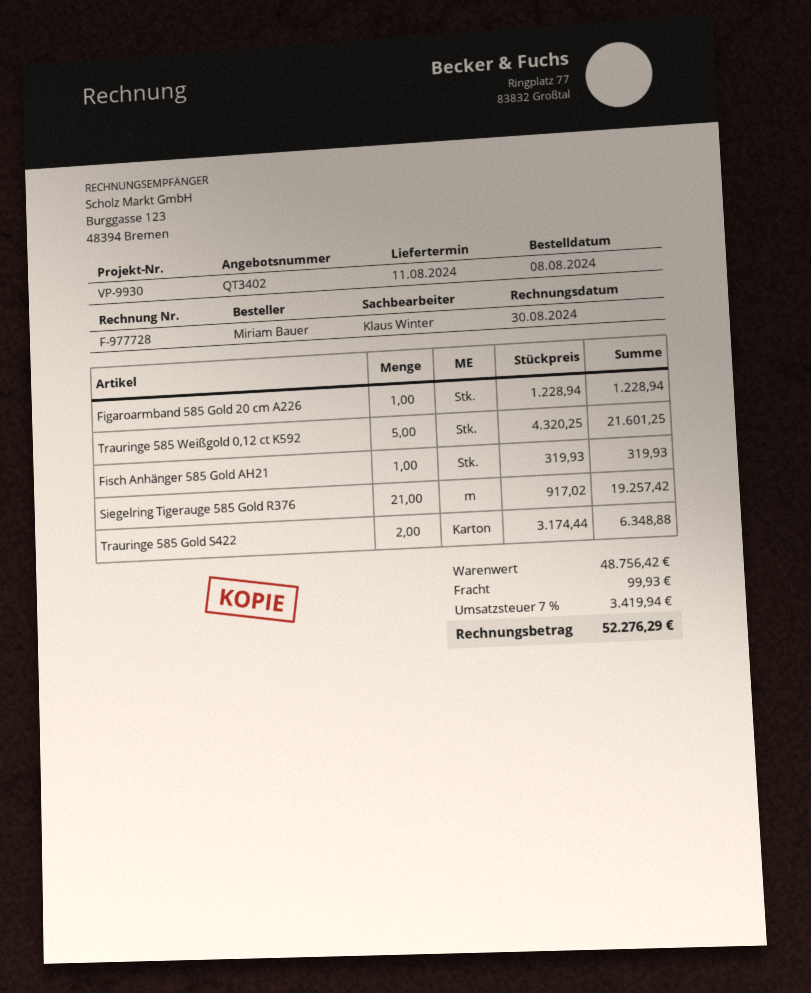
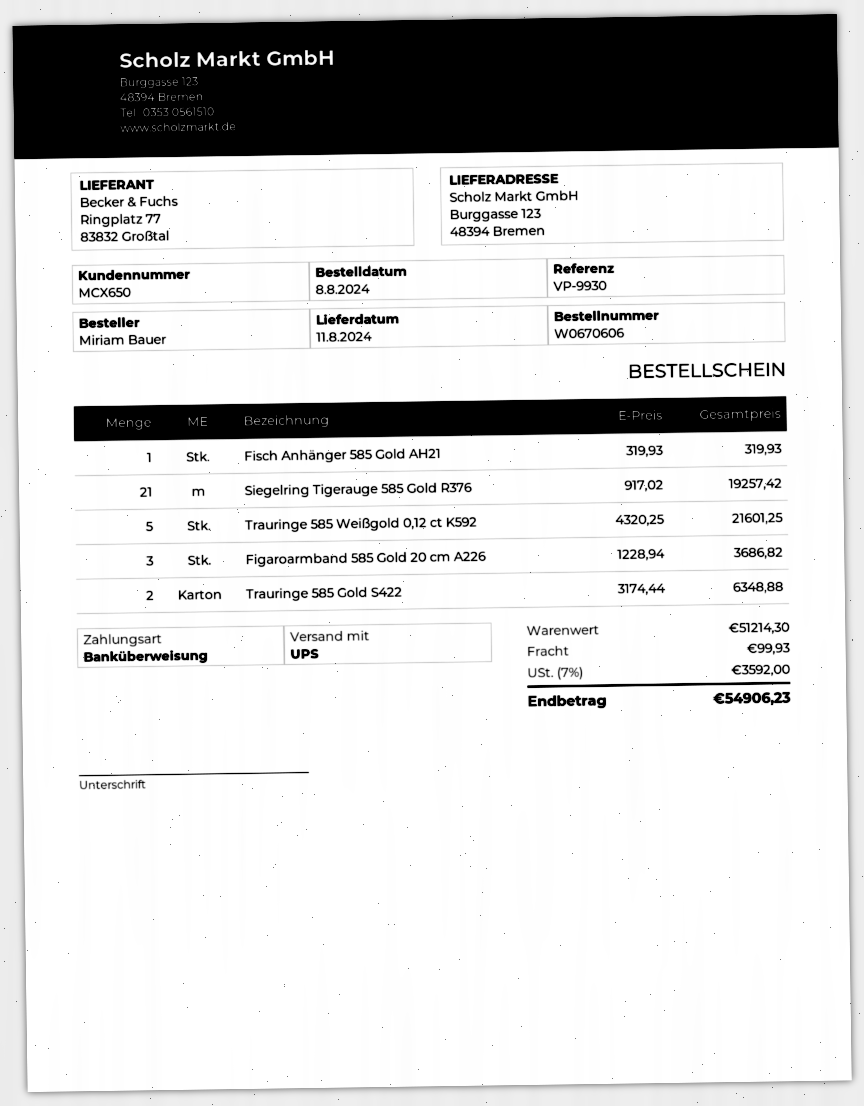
Figaroarmband 585 Gold 20 cm A226: 1 x 1228.94 = 1228.94 -> 3 x 1228.94 = 3686.82
subtotal: 48756.42 -> 51214.30
tax: 7% = 3419.94 -> 7% = 3592.00
total: 52276.29 -> 54906.23

